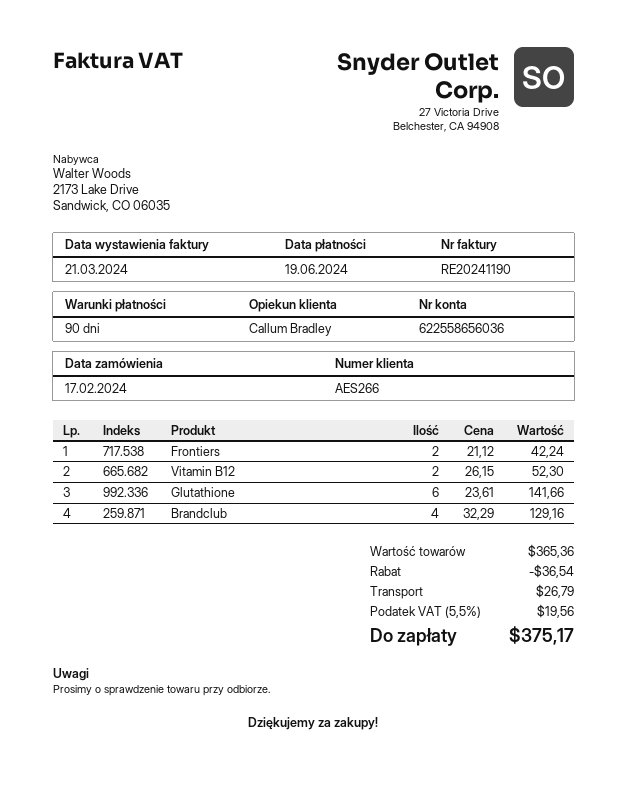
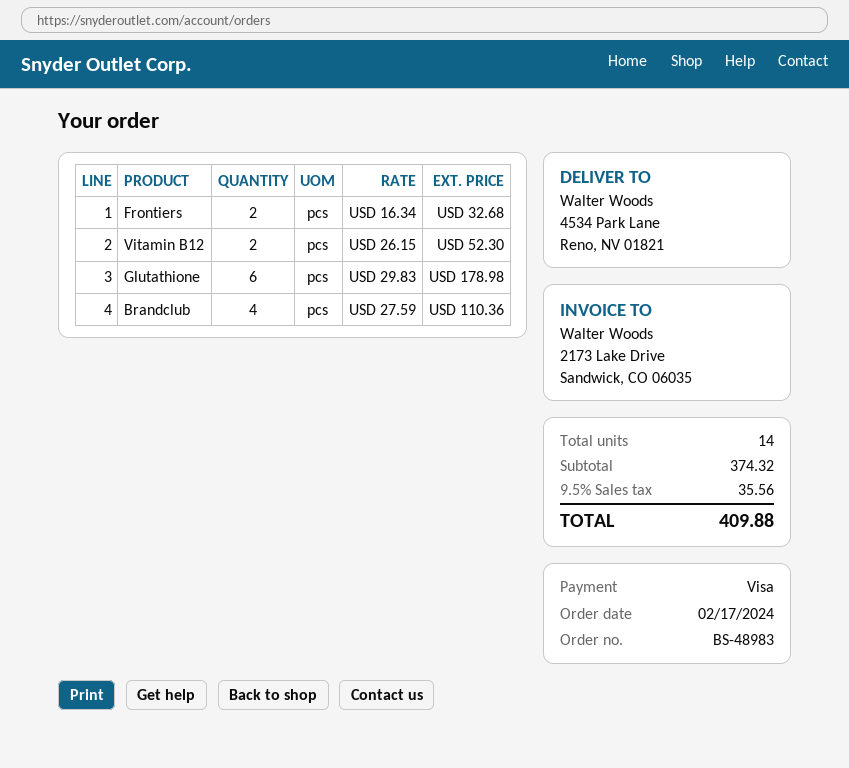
Frontiers: 2 x 21.12 = 42.24 -> 2 x 16.34 = 32.68
Glutathione: 6 x 23.61 = 141.66 -> 6 x 29.83 = 178.98
Brandclub: 4 x 32.29 = 129.16 -> 4 x 27.59 = 110.36
subtotal: 365.36 -> 374.32
discount: 36.54 -> none
shipping: 26.79 -> none
tax: 5.5% = 19.56 -> 9.5% = 35.56
total: 375.17 -> 409.88

